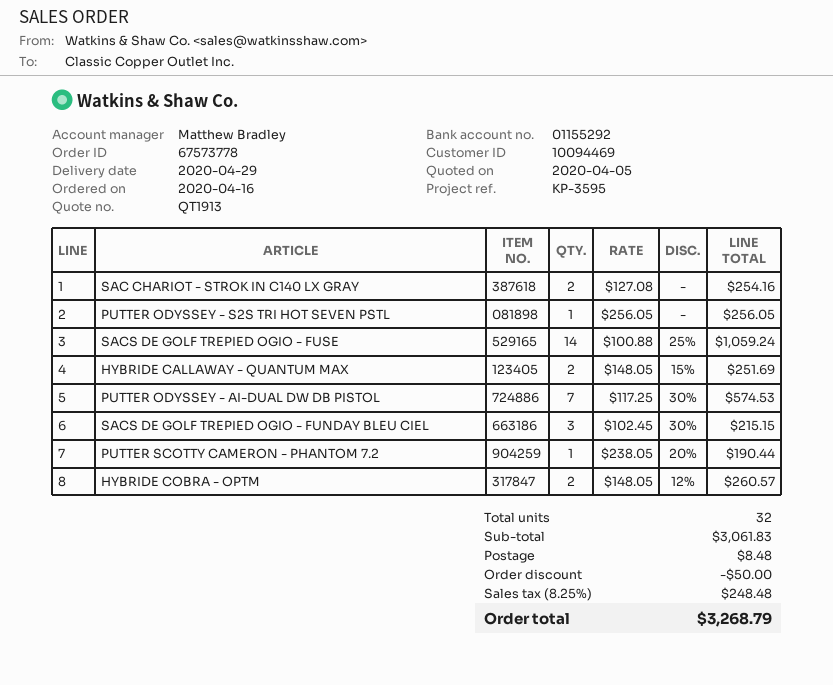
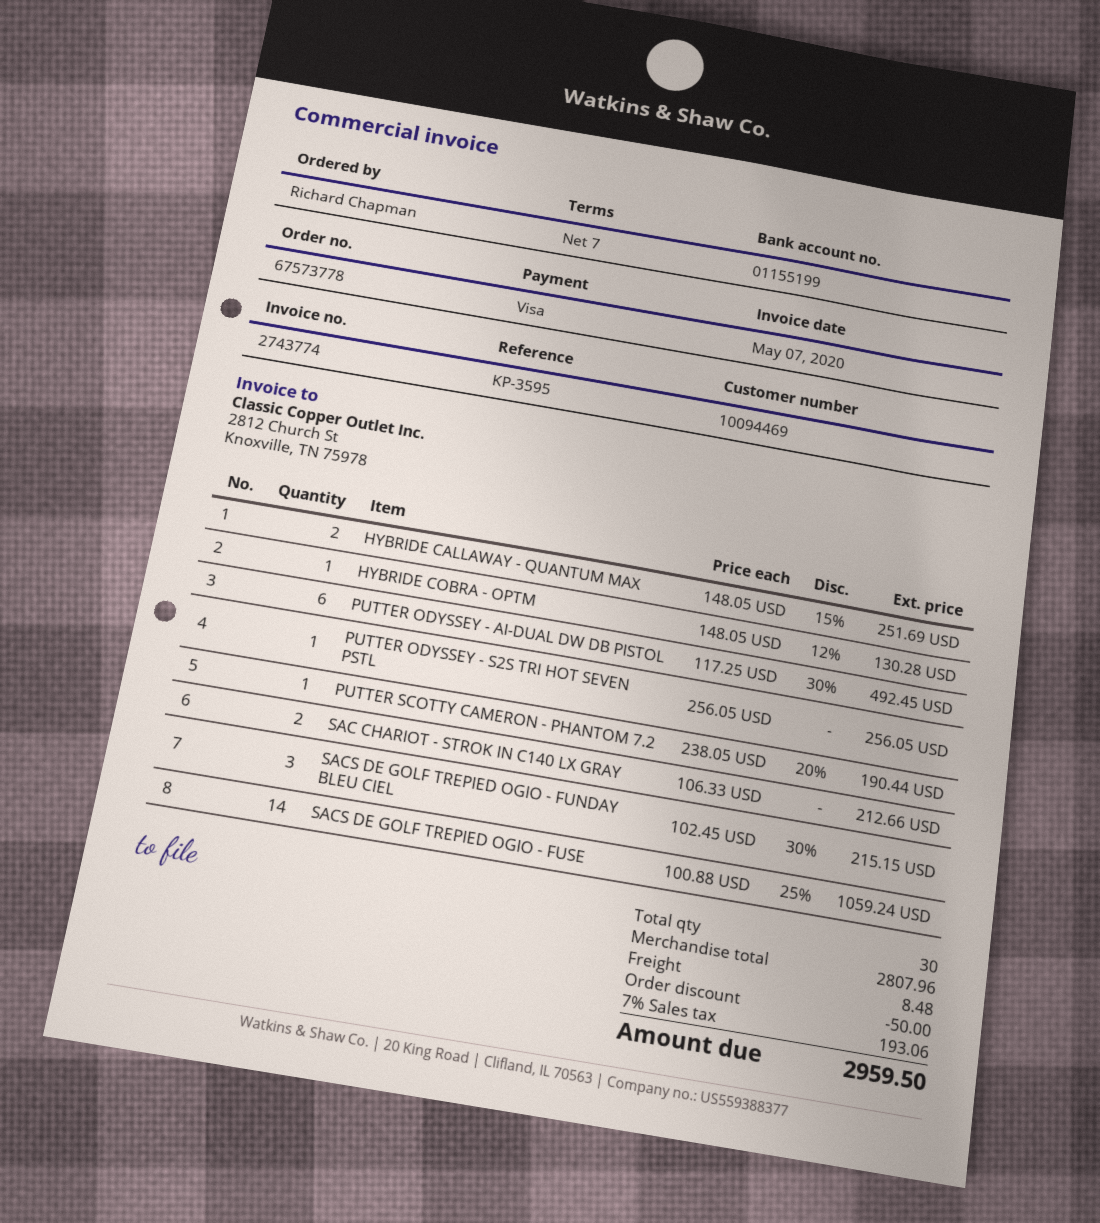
bank account: 01155292 -> 01155199
SAC CHARIOT - STROK IN C140 LX GRAY: 2 x 127.08 = 254.16 -> 2 x 106.33 = 212.66
PUTTER ODYSSEY - AI-DUAL DW DB PISTOL: 7 x 117.25 - 30% = 574.53 -> 6 x 117.25 - 30% = 492.45
HYBRIDE COBRA - OPTM: 2 x 148.05 - 12% = 260.57 -> 1 x 148.05 - 12% = 130.28
total quantity: 32 -> 30
subtotal: 3061.83 -> 2807.96
tax: 8.25% = 248.48 -> 7% = 193.06
total: 3268.79 -> 2959.50

